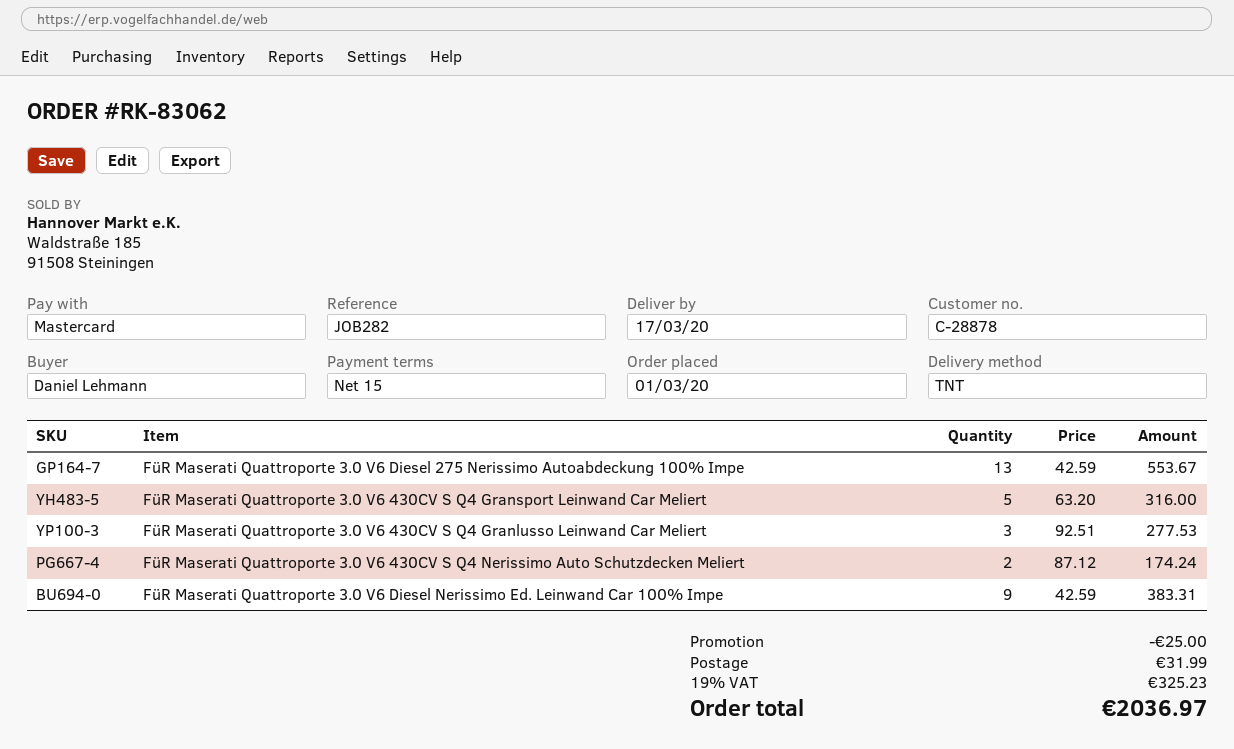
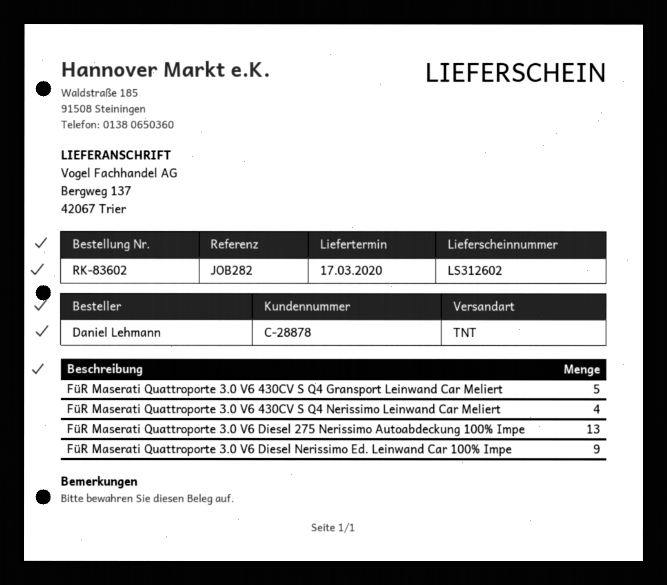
order number: RK-83062 -> RK-83602
FüR Maserati Quattroporte 3.0 V6 430CV S Q4 Granlusso Leinwand Car Meliert: 3 -> none
FüR Maserati Quattroporte 3.0 V6 430CV S Q4 Nerissimo Auto Schutzdecken Meliert: 2 -> none
FüR Maserati Quattroporte 3.0 V6 430CV S Q4 Nerissimo Leinwand Car Meliert: none -> 4

